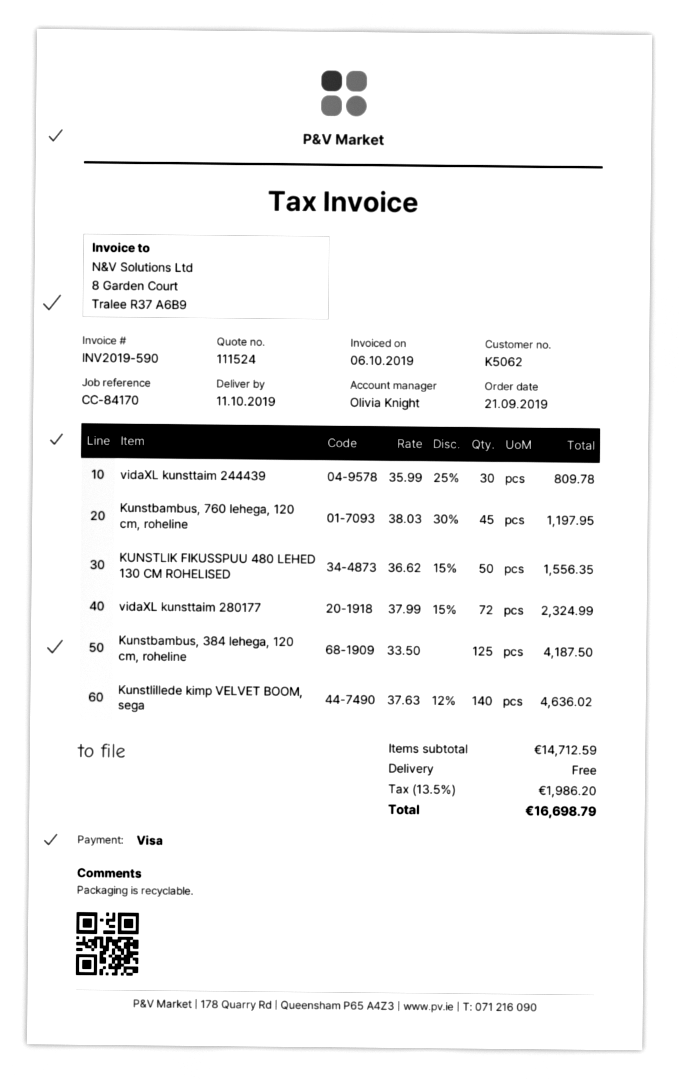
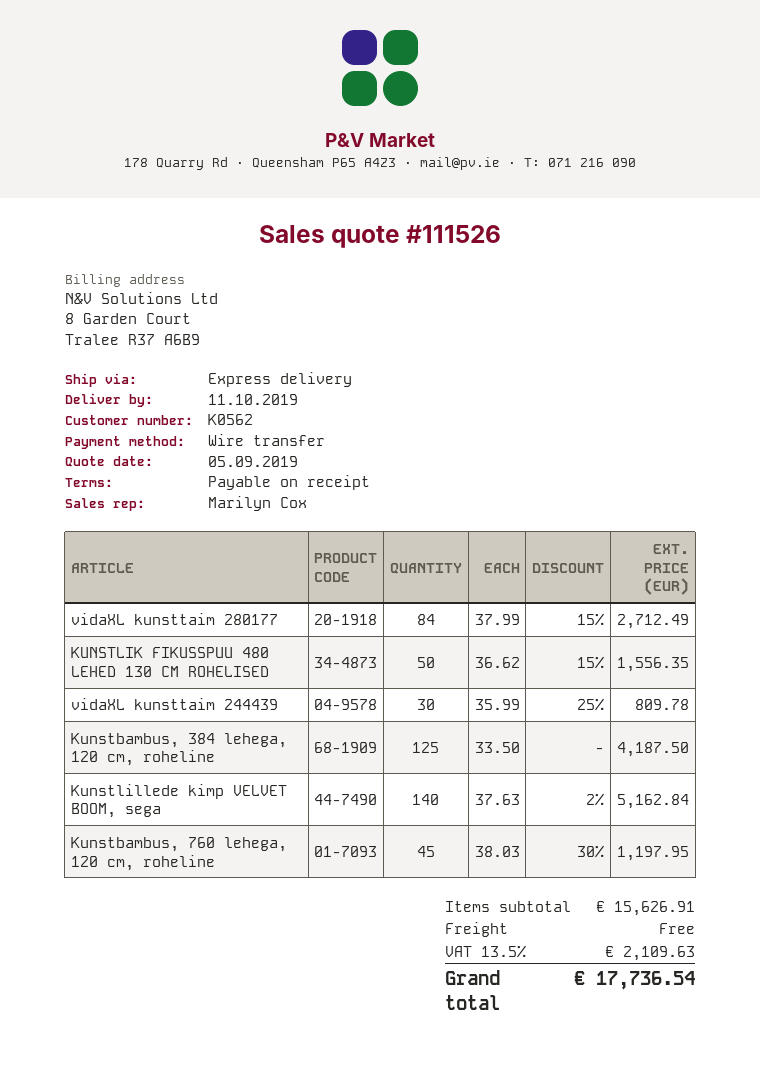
quote number: 111524 -> 111526
customer number: K5062 -> K0562
sales rep: Olivia Knight -> Marilyn Cox
payment method: Visa -> bank transfer
vidaXL kunsttaim 280177: 72 x 37.99 - 15% = 2324.99 -> 84 x 37.99 - 15% = 2712.49
Kunstlillede kimp VELVET BOOM, sega: 140 x 37.63 - 12% = 4636.02 -> 140 x 37.63 - 2% = 5162.84
subtotal: 14712.59 -> 15626.91
tax: 13.5% = 1986.20 -> 13.5% = 2109.63
total: 16698.79 -> 17736.54

